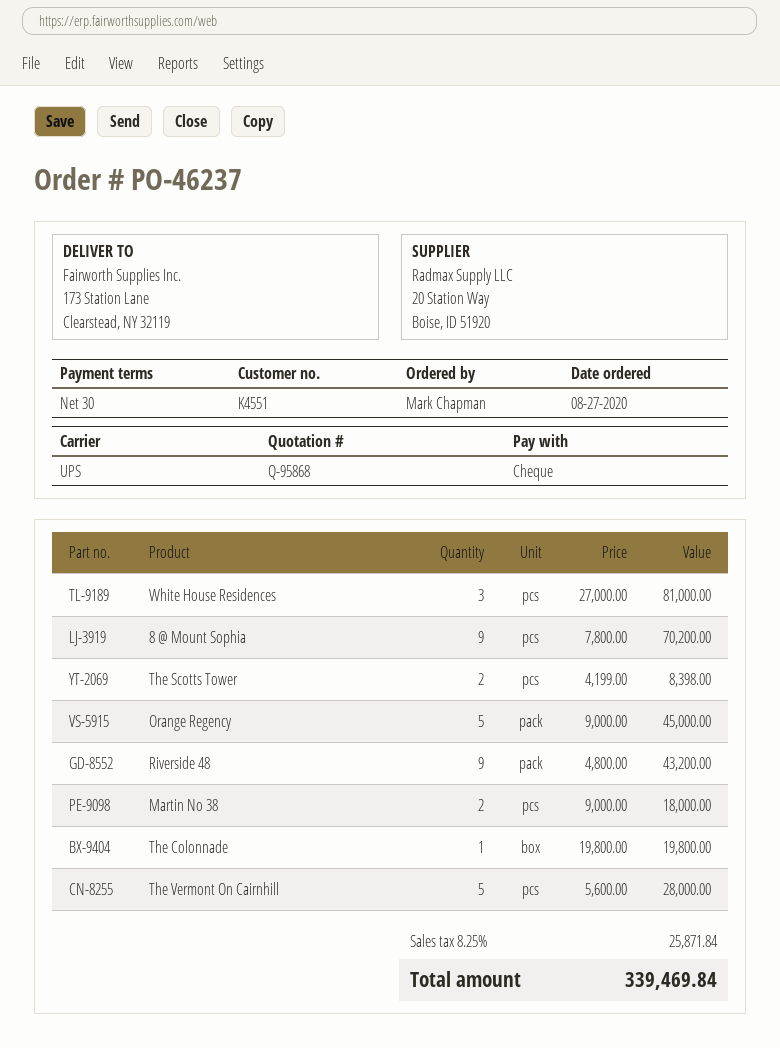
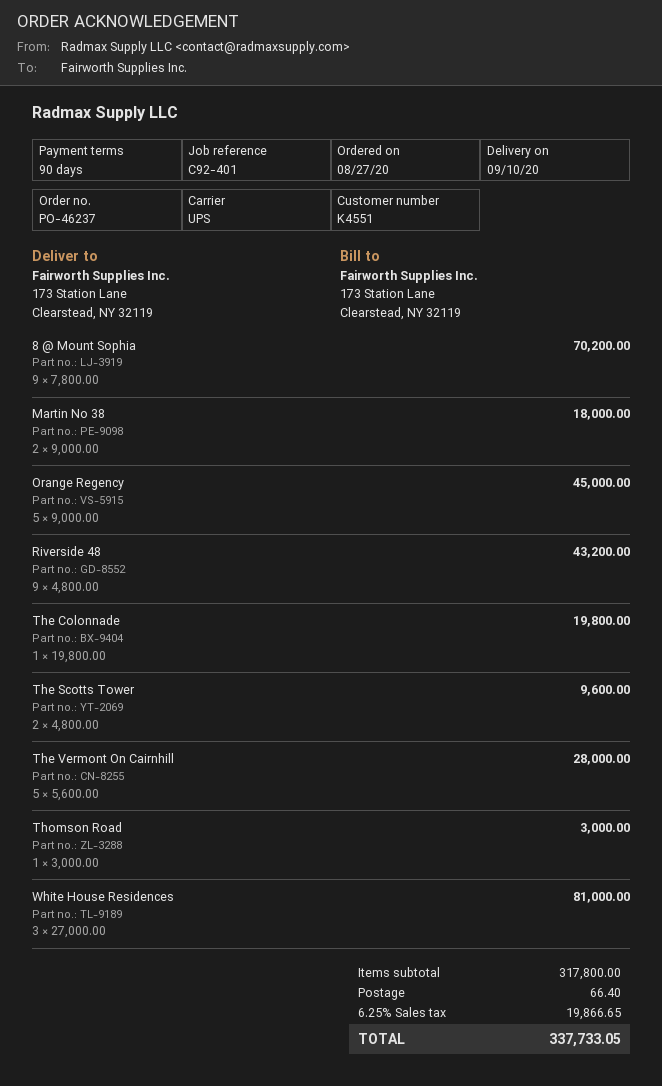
payment terms: 30 days -> 90 days
The Scotts Tower: 2 x 4199.00 = 8398.00 -> 2 x 4800.00 = 9600.00
Thomson Road: none -> 1 x 3000.00 = 3000.00
shipping: none -> 66.40
tax: 8.25% = 25871.84 -> 6.25% = 19866.65
total: 339469.84 -> 337733.05

